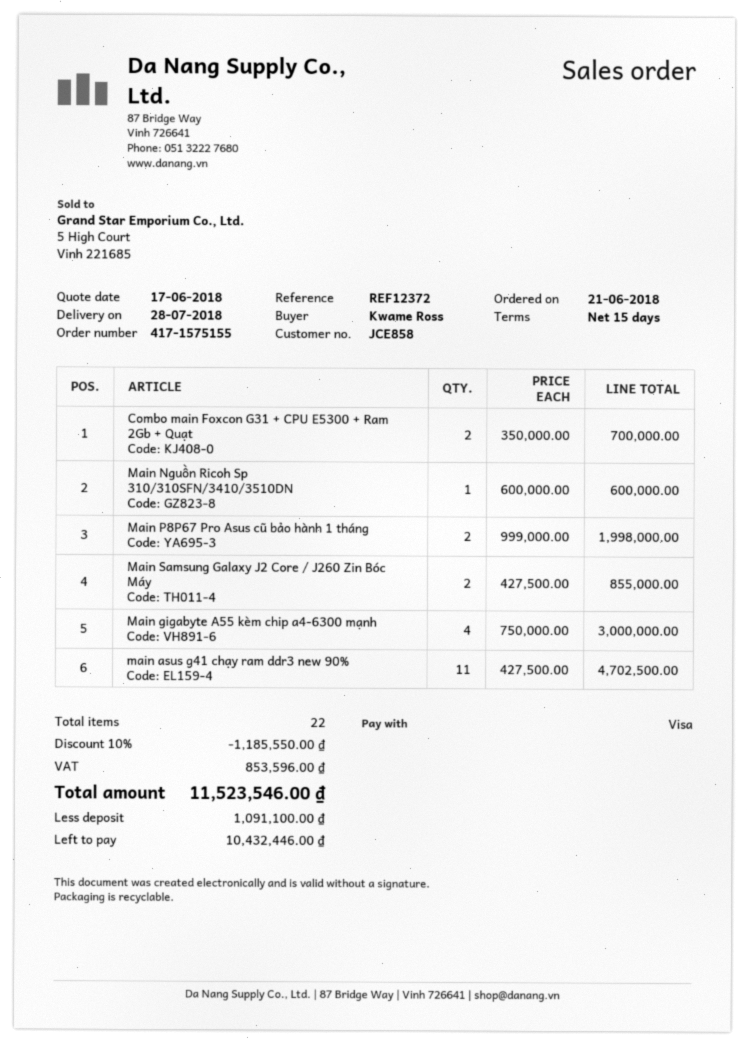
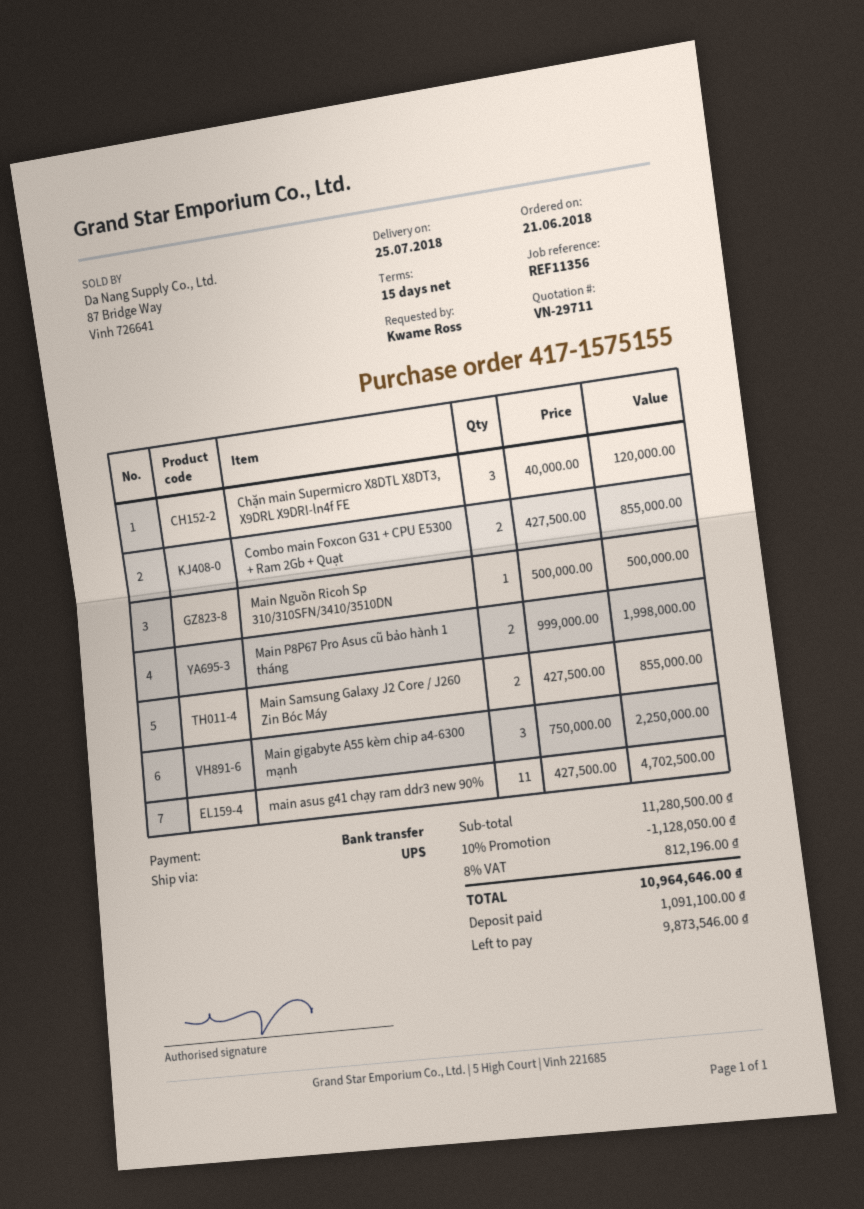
delivery date: 2018-07-28 -> 2018-07-25
reference: REF12372 -> REF11356
payment method: Visa -> bank transfer
Combo main Foxcon G31 + CPU E5300 + Ram 2Gb + Quạt: 2 x 350000.00 = 700000.00 -> 2 x 427500.00 = 855000.00
Main Nguồn Ricoh Sp 310/310SFN/3410/3510DN: 1 x 600000.00 = 600000.00 -> 1 x 500000.00 = 500000.00
Main gigabyte A55 kèm chip a4-6300 mạnh: 4 x 750000.00 = 3000000.00 -> 3 x 750000.00 = 2250000.00
Chặn main Supermicro X8DTL X8DT3, X9DRL X9DRI-ln4f FE: none -> 3 x 40000.00 = 120000.00
discount: 10% = 1185550.00 -> 10% = 1128050.00
tax: 853596.00 -> 812196.00
total: 11523546.00 -> 10964646.00
balance: 10432446.00 -> 9873546.00

